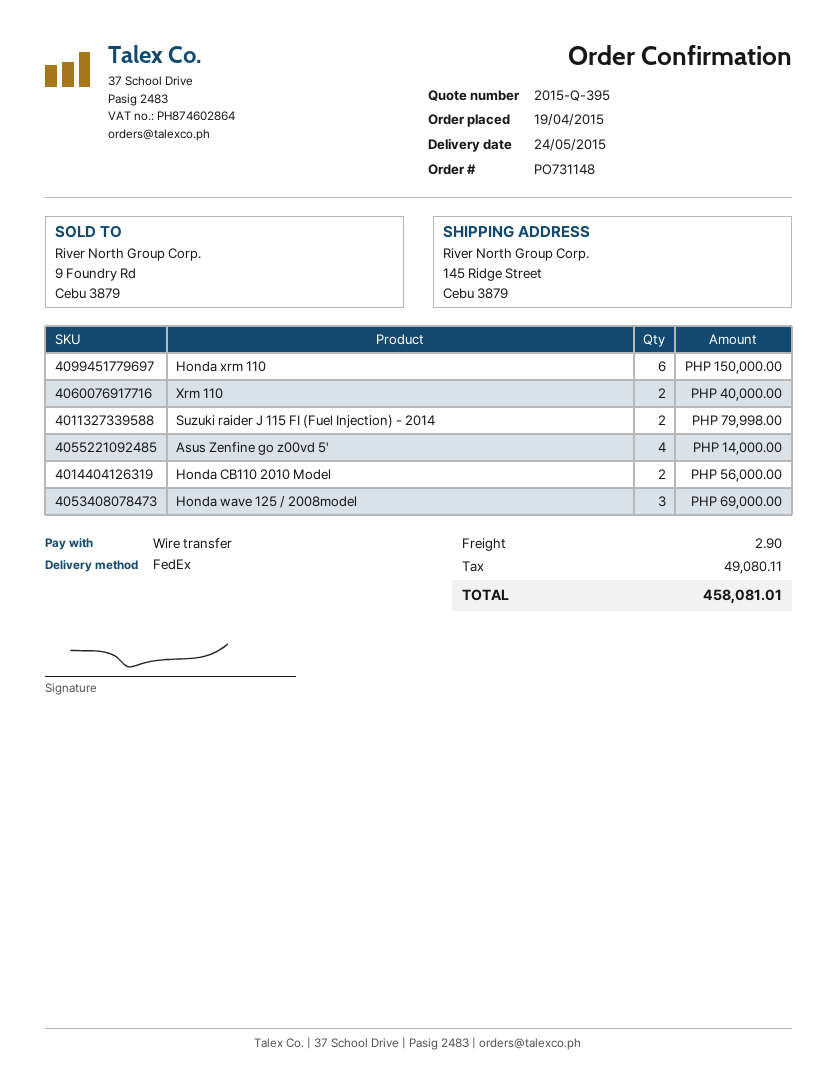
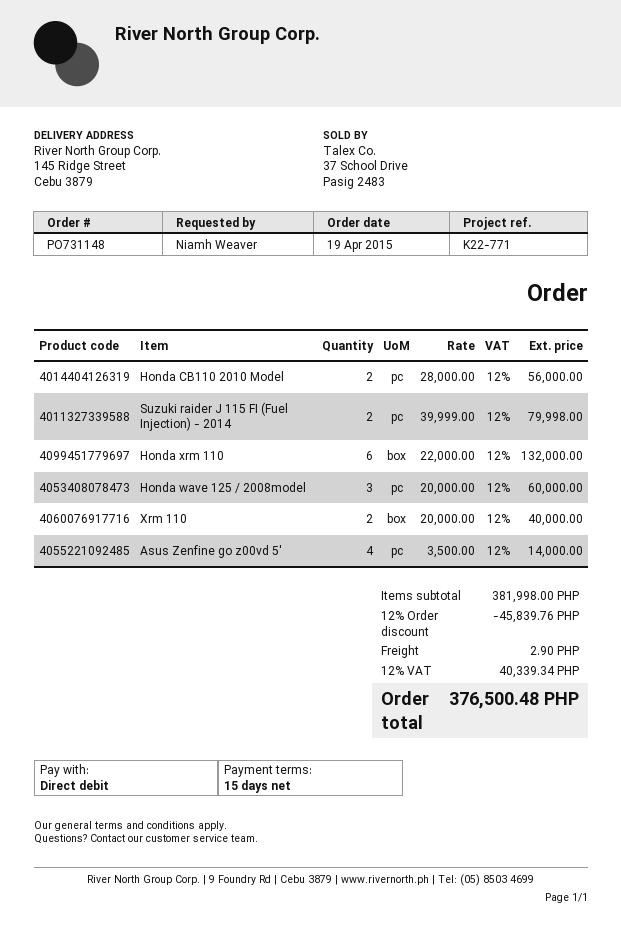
payment method: bank transfer -> direct debit
Honda xrm 110: 6 for 150000.00 -> 6 for 132000.00
Honda wave 125 / 2008model: 3 for 69000.00 -> 3 for 60000.00
discount: none -> 12% = 45839.76
tax: 49080.11 -> 40339.34
total: 458081.01 -> 376500.48

